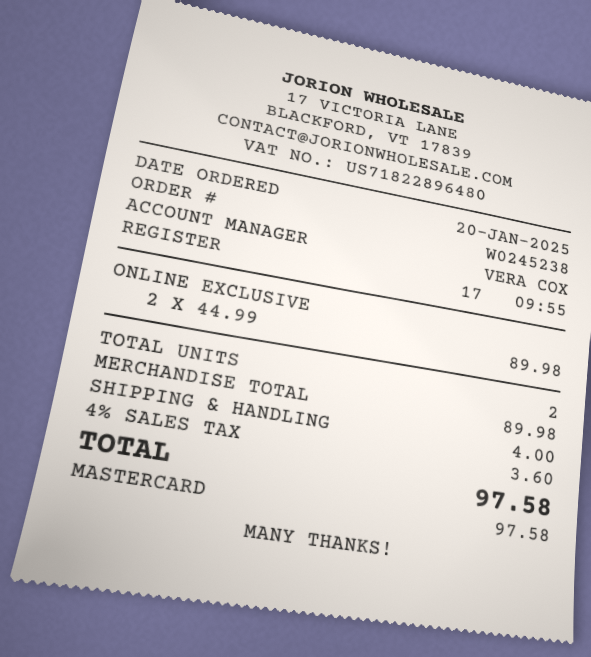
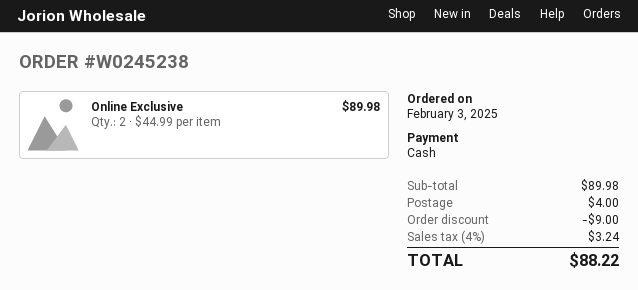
order date: 2025-01-20 -> 2025-02-03
payment method: Mastercard -> cash
discount: none -> 9.00
tax: 4% = 3.60 -> 4% = 3.24
total: 97.58 -> 88.22

